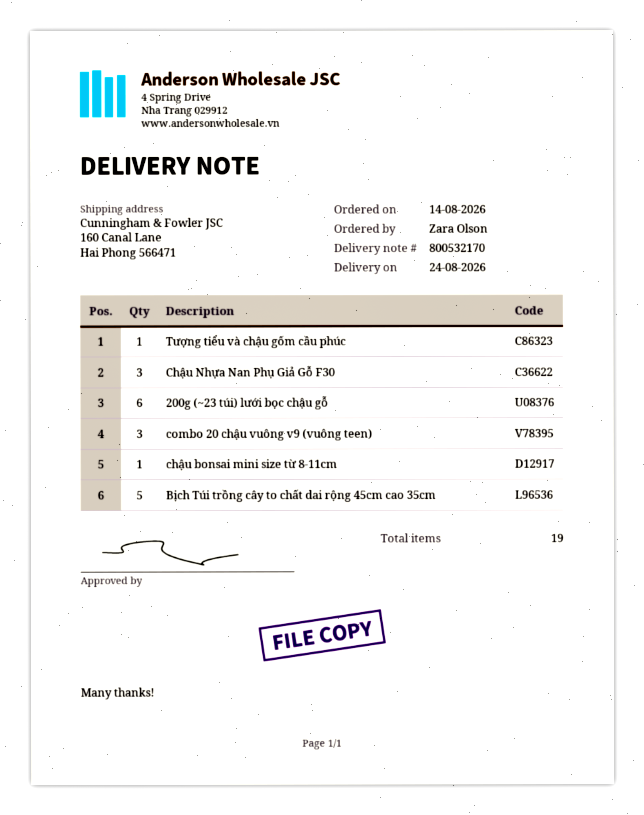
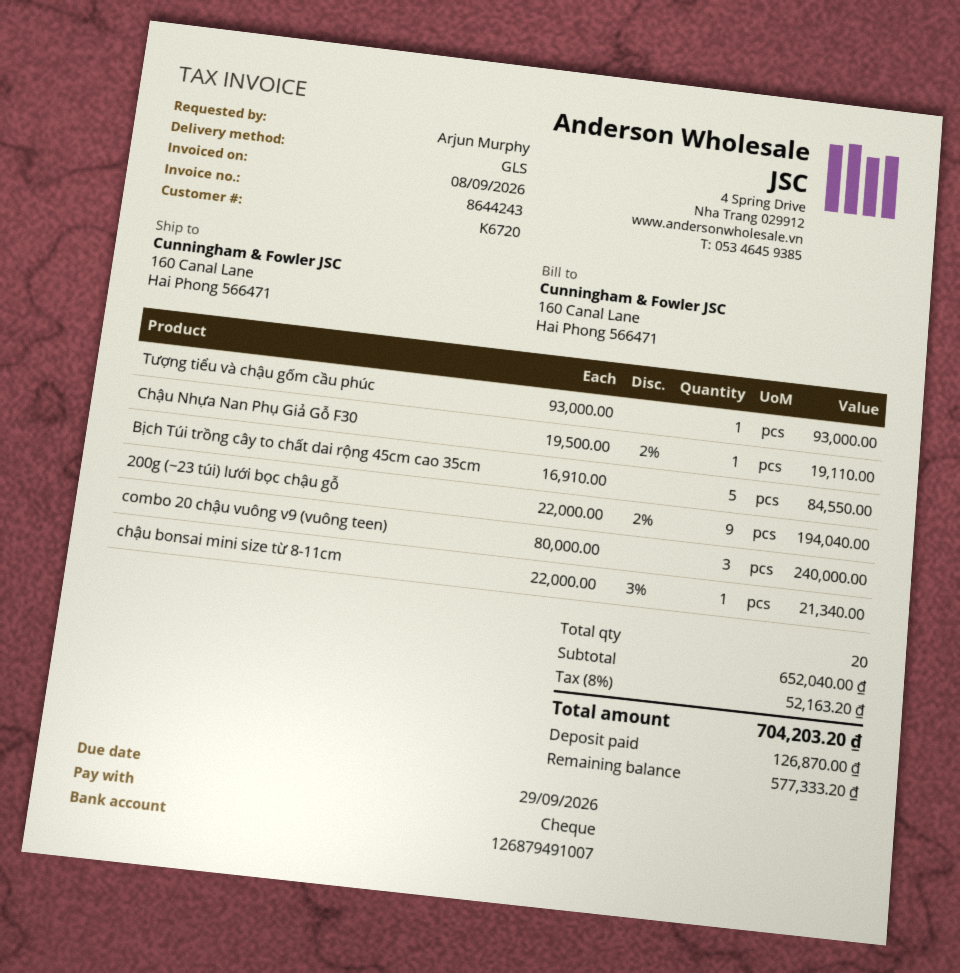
ordered by: Zara Olson -> Arjun Murphy
Chậu Nhựa Nan Phụ Giả Gỗ F30: 3 -> 1
200g (~23 túi) lưới bọc chậu gỗ: 6 -> 9
total quantity: 19 -> 20

